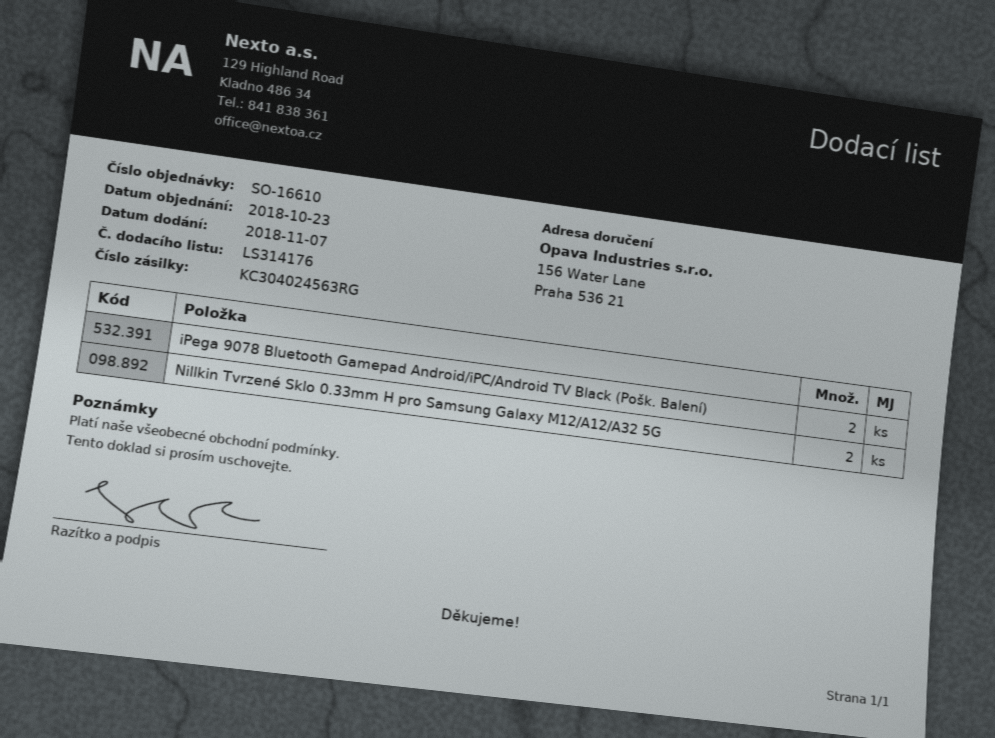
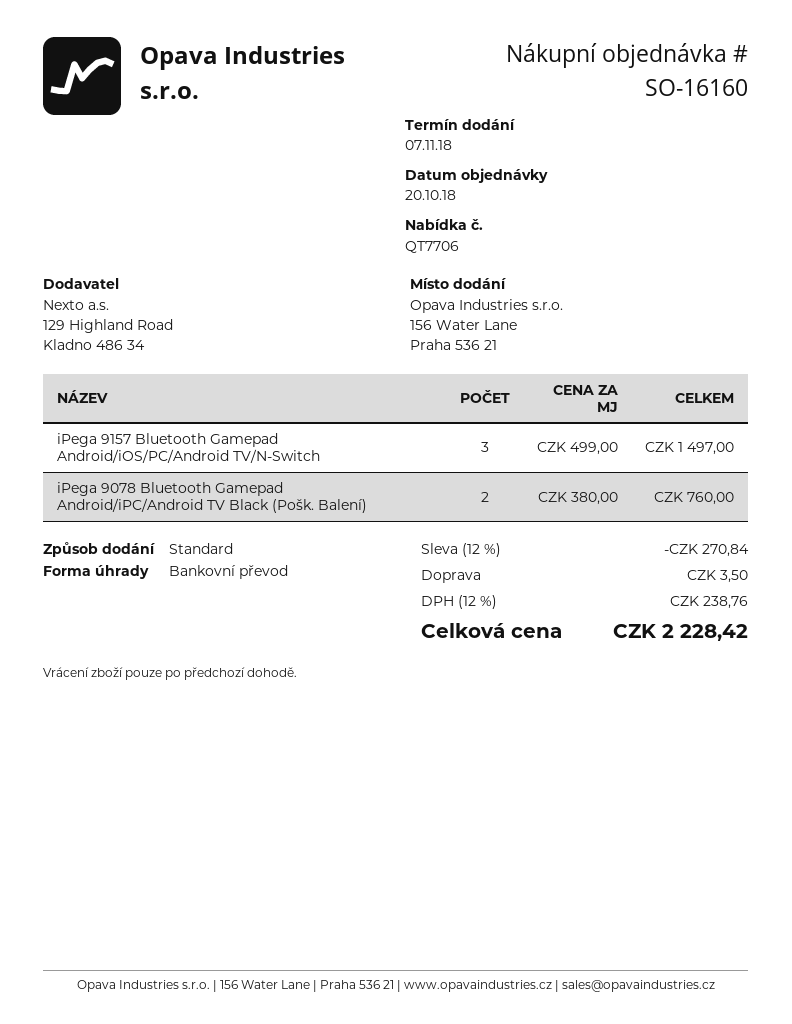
order number: SO-16610 -> SO-16160
order date: 2018-10-23 -> 2018-10-20
Nillkin Tvrzené Sklo 0.33mm H pro Samsung Galaxy M12/A12/A32 5G: 2 -> none
iPega 9157 Bluetooth Gamepad Android/iOS/PC/Android TV/N-Switch: none -> 3

